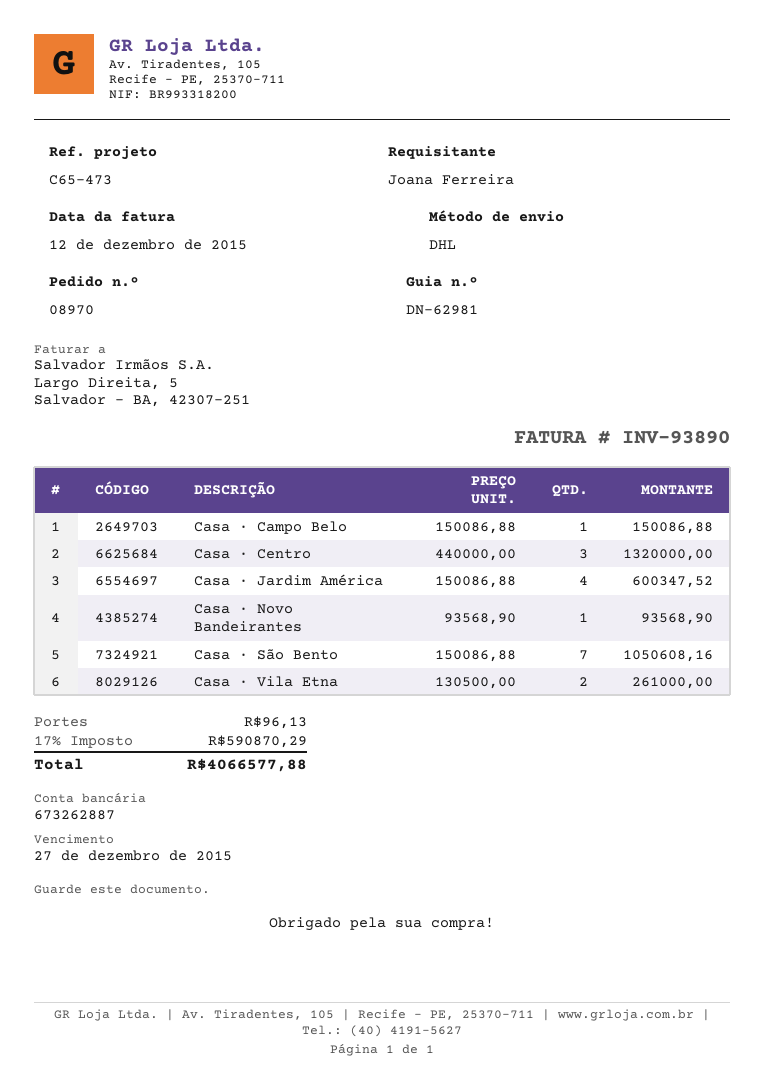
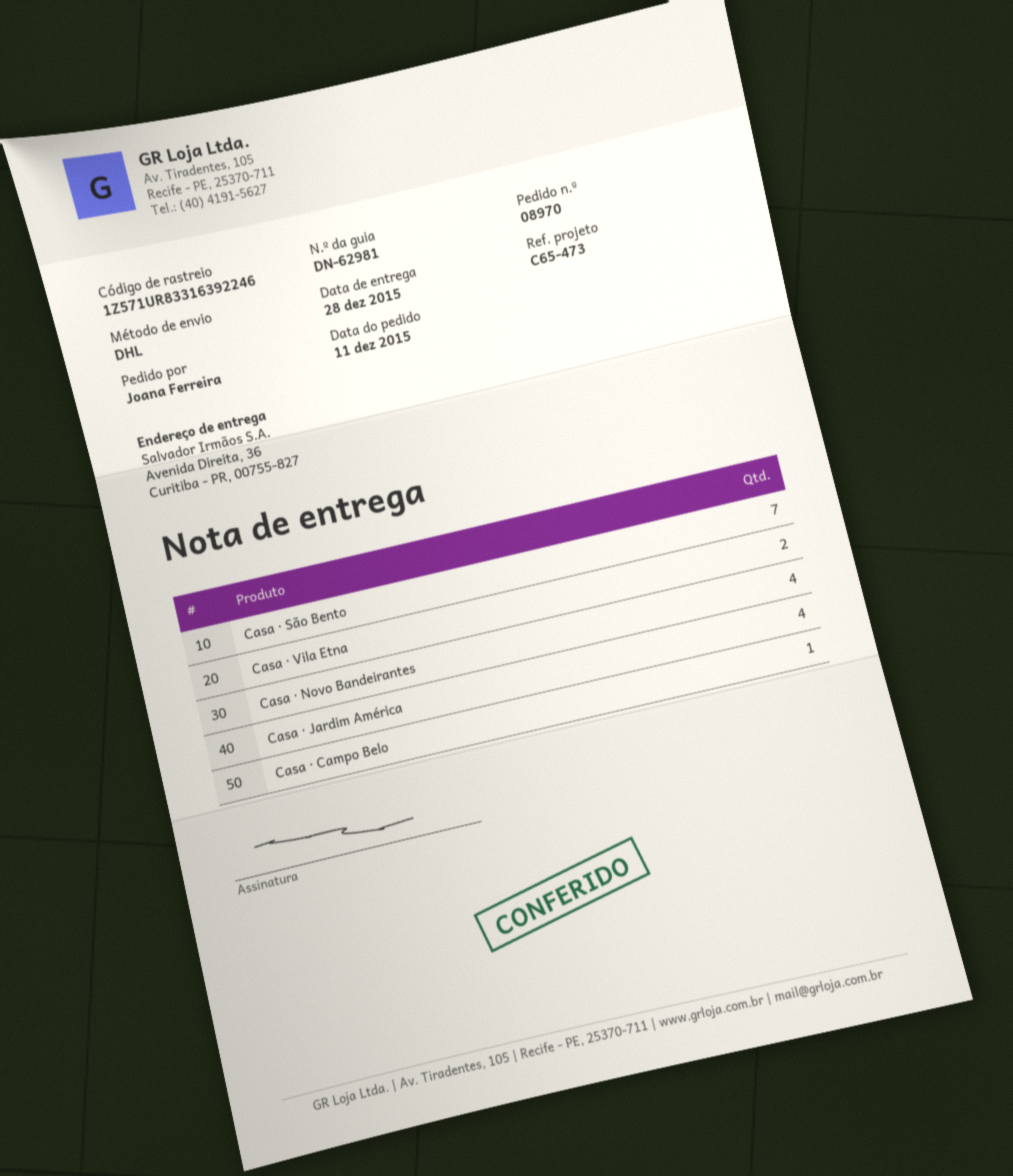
Casa · Centro: 3 -> none
Casa · Novo Bandeirantes: 1 -> 4

